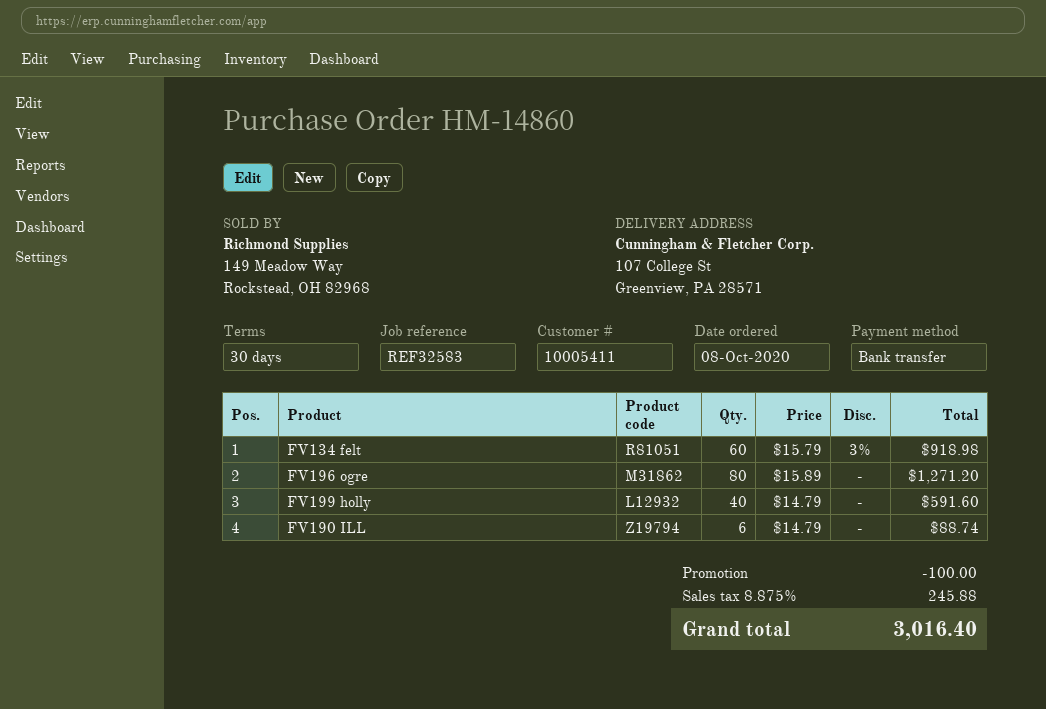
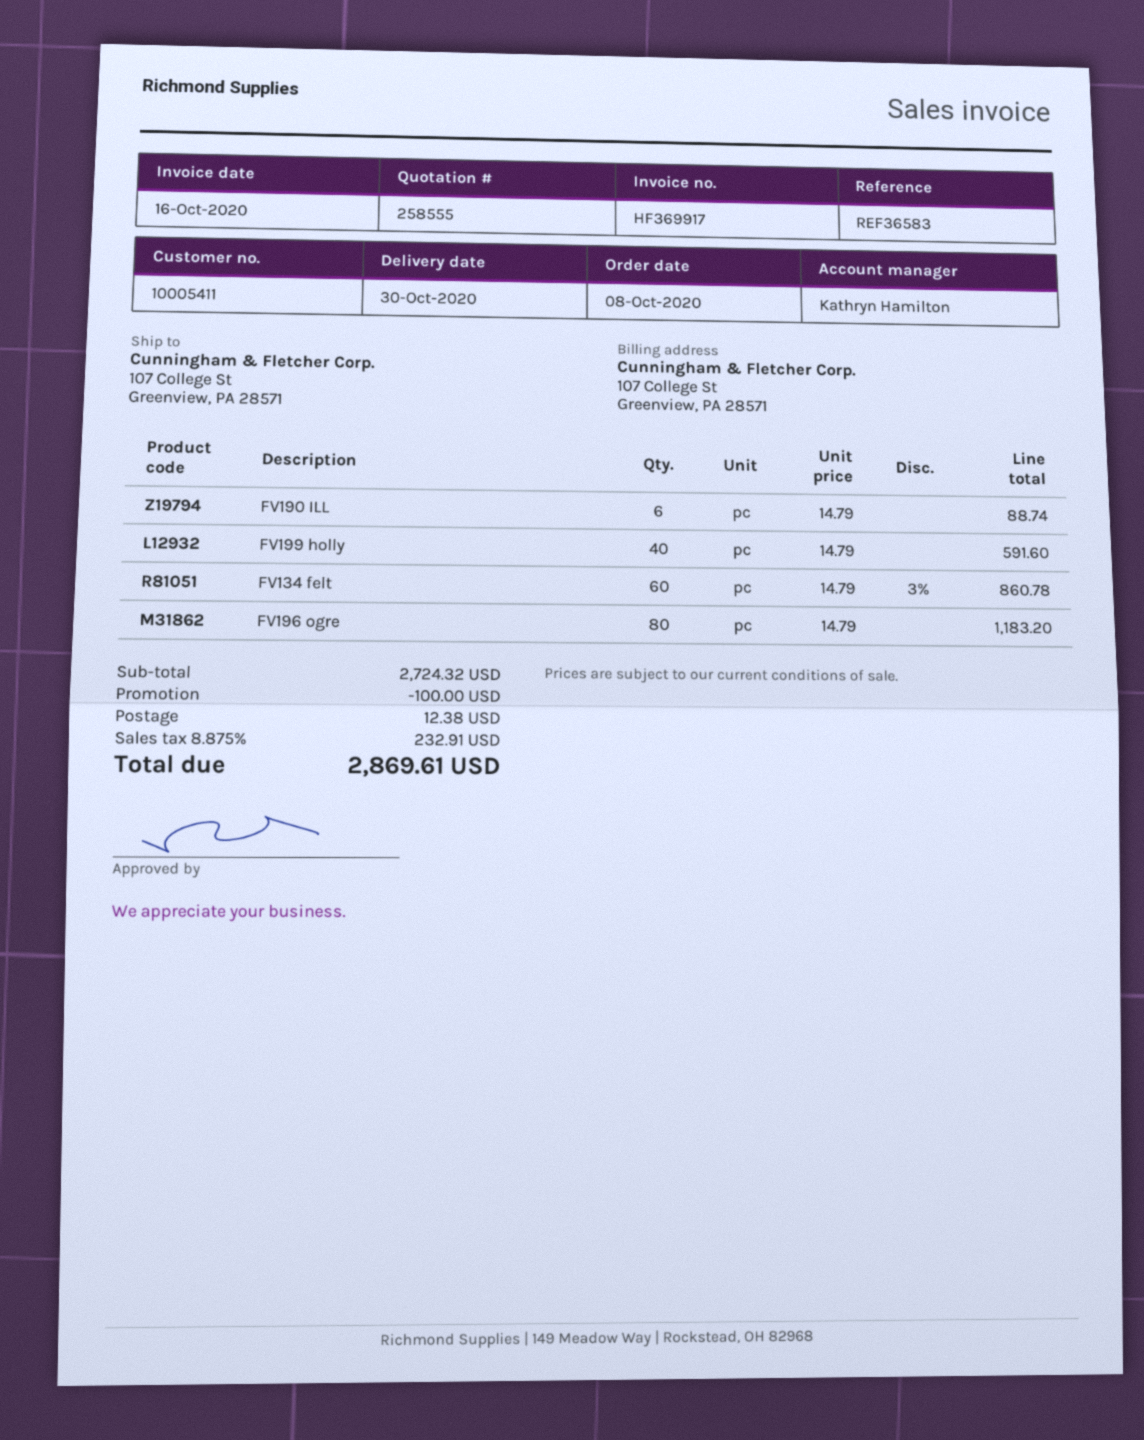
reference: REF32583 -> REF36583
FV134 felt: 60 x 15.79 - 3% = 918.98 -> 60 x 14.79 - 3% = 860.78
FV196 ogre: 80 x 15.89 = 1271.20 -> 80 x 14.79 = 1183.20
shipping: none -> 12.38
tax: 8.875% = 245.88 -> 8.875% = 232.91
total: 3016.40 -> 2869.61

